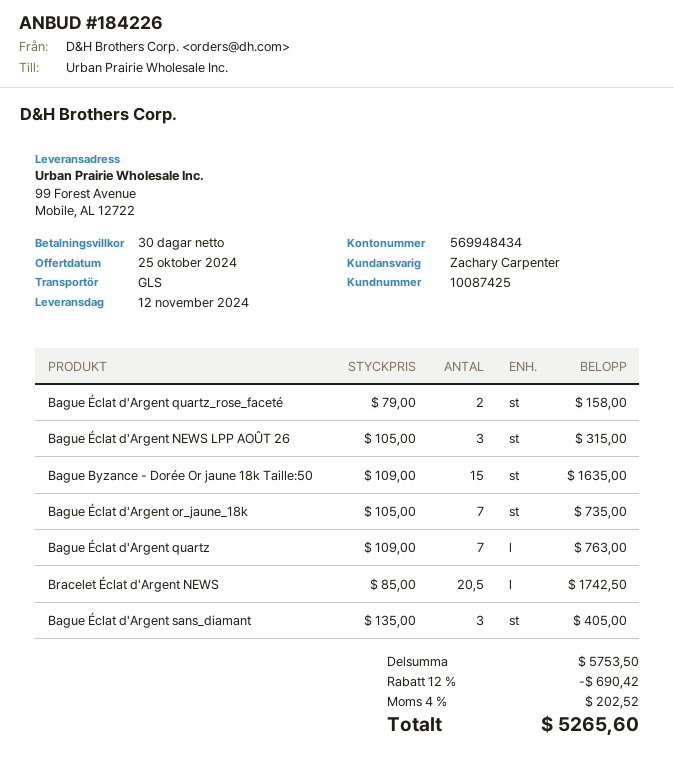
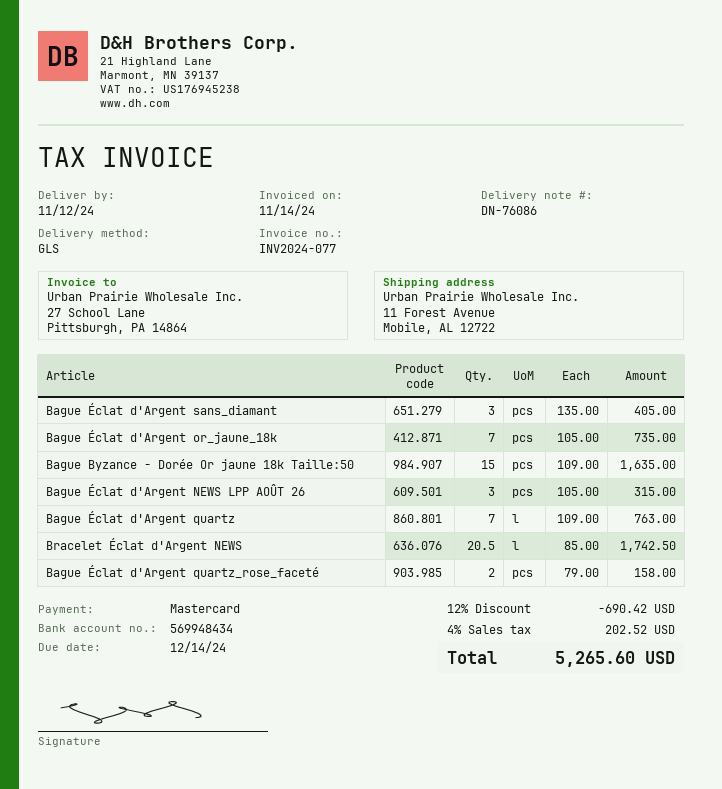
ship to: 99 Forest Avenue, Mobile, AL 12722 -> 11 Forest Avenue, Mobile, AL 12722

